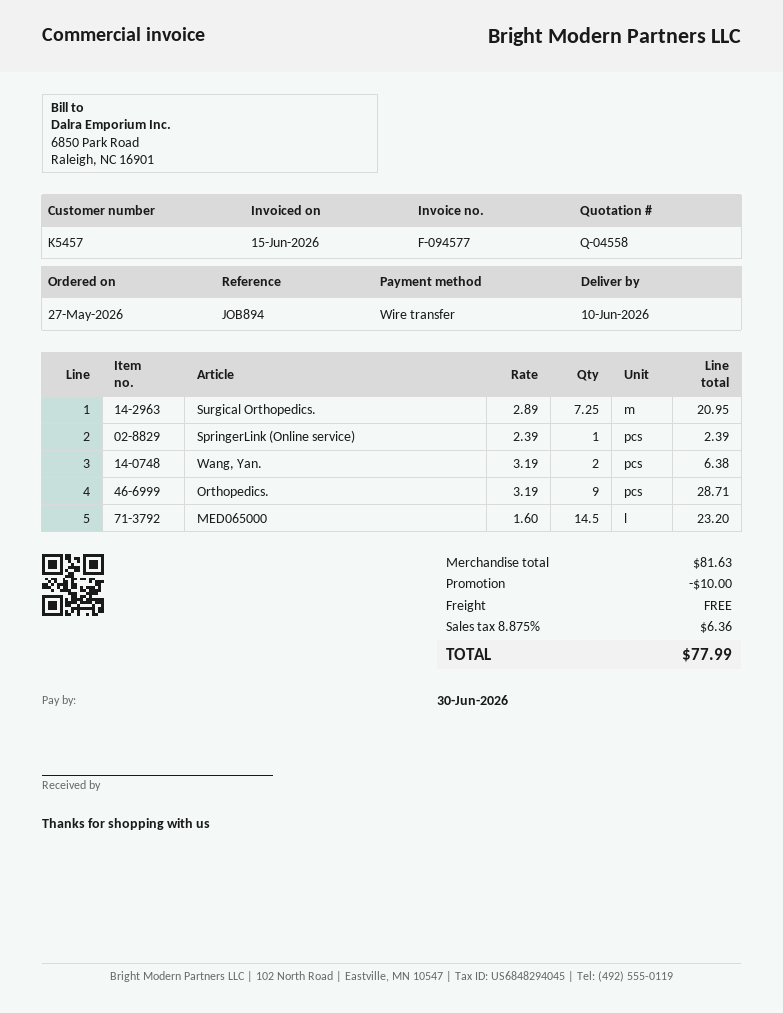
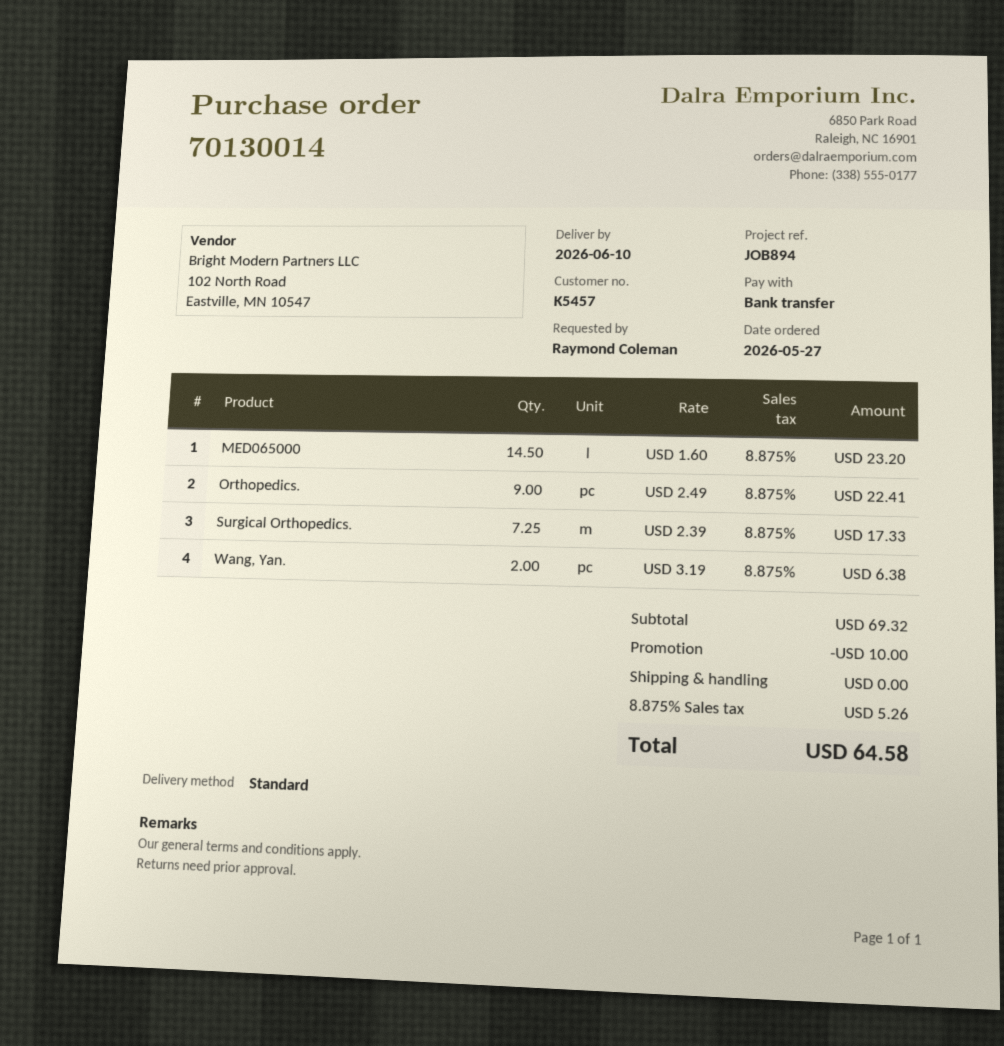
Surgical Orthopedics.: 7.25 x 2.89 = 20.95 -> 7.25 x 2.39 = 17.33
SpringerLink (Online service): 1 x 2.39 = 2.39 -> none
Orthopedics.: 9 x 3.19 = 28.71 -> 9 x 2.49 = 22.41
subtotal: 81.63 -> 69.32
tax: 8.875% = 6.36 -> 8.875% = 5.26
total: 77.99 -> 64.58

